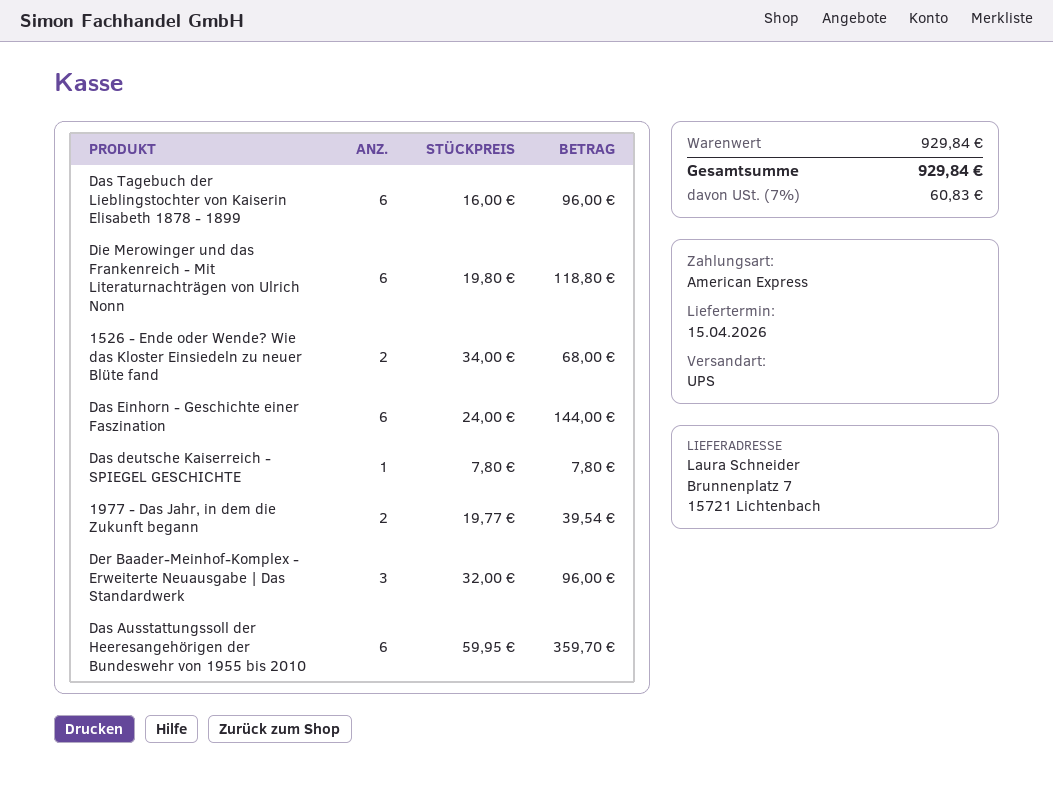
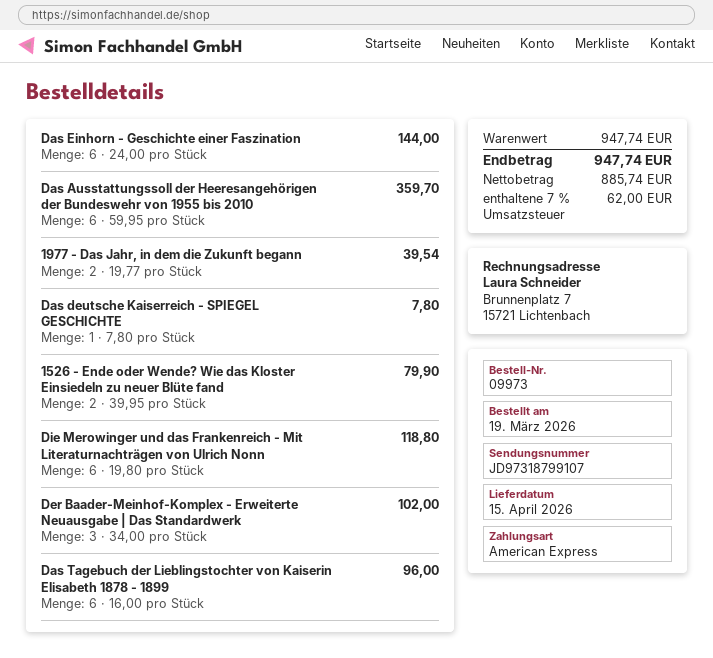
1526 - Ende oder Wende? Wie das Kloster Einsiedeln zu neuer Blüte fand: 2 x 34.00 = 68.00 -> 2 x 39.95 = 79.90
Der Baader-Meinhof-Komplex - Erweiterte Neuausgabe | Das Standardwerk: 3 x 32.00 = 96.00 -> 3 x 34.00 = 102.00
subtotal: 929.84 -> 947.74
tax: 7% = 60.83 -> 7% = 62.00
total: 929.84 -> 947.74

